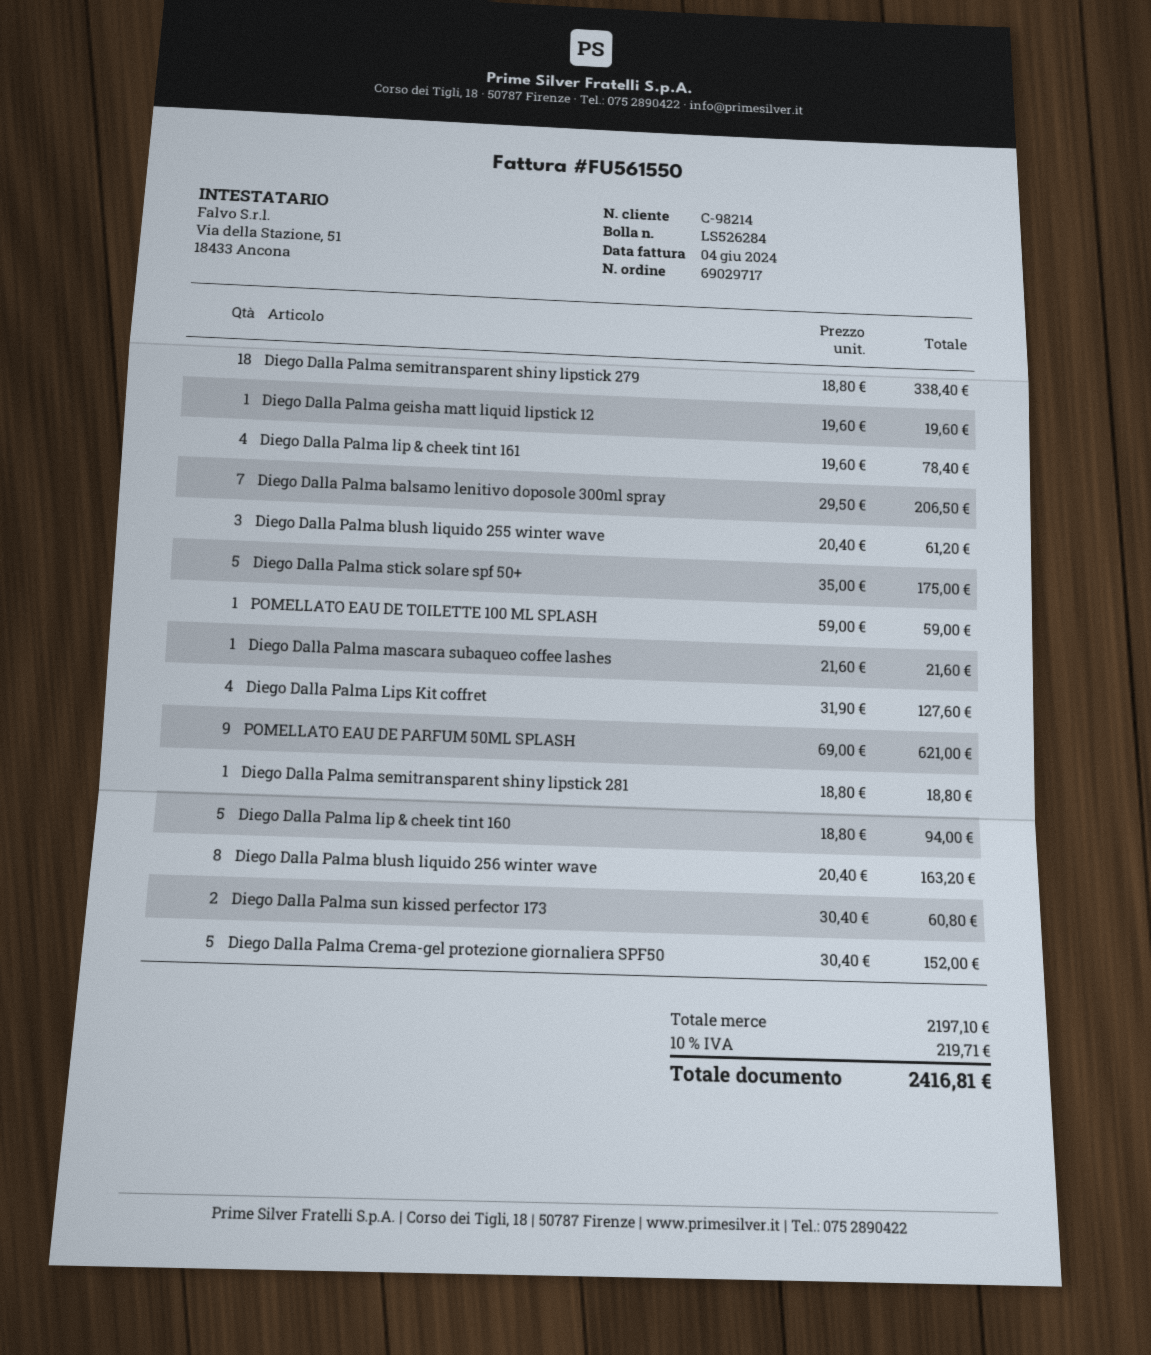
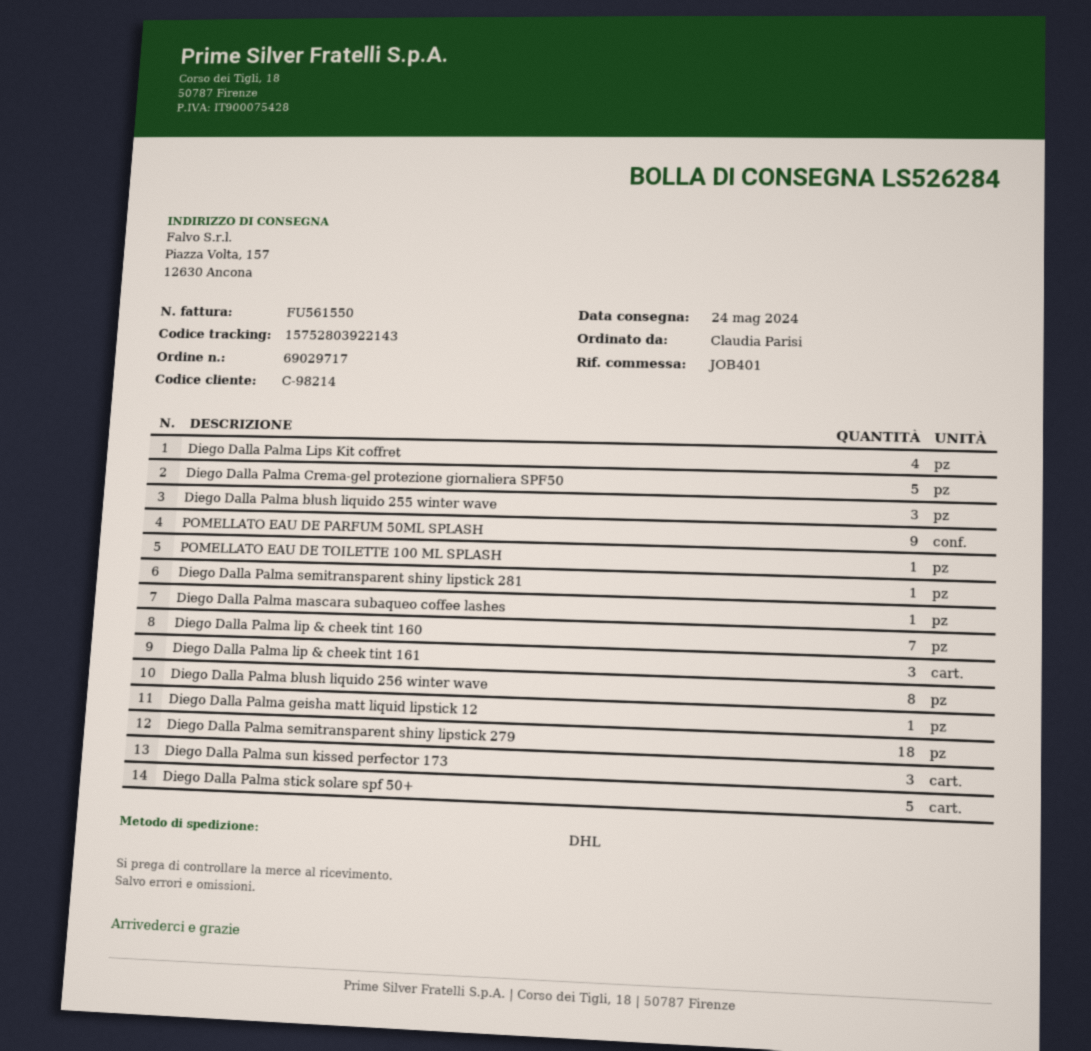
Diego Dalla Palma lip & cheek tint 161: 4 -> 3
Diego Dalla Palma balsamo lenitivo doposole 300ml spray: 7 -> none
Diego Dalla Palma lip & cheek tint 160: 5 -> 7
Diego Dalla Palma sun kissed perfector 173: 2 -> 3

